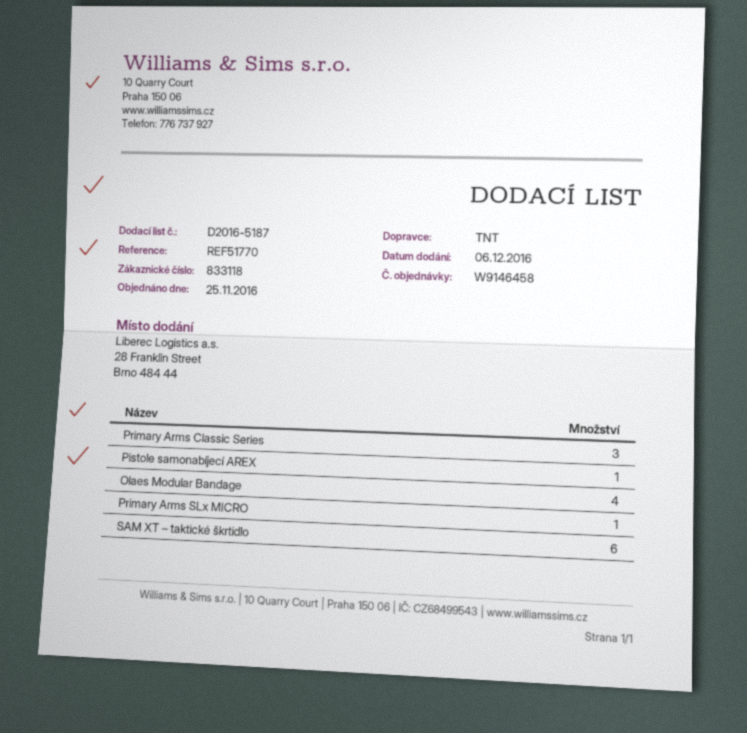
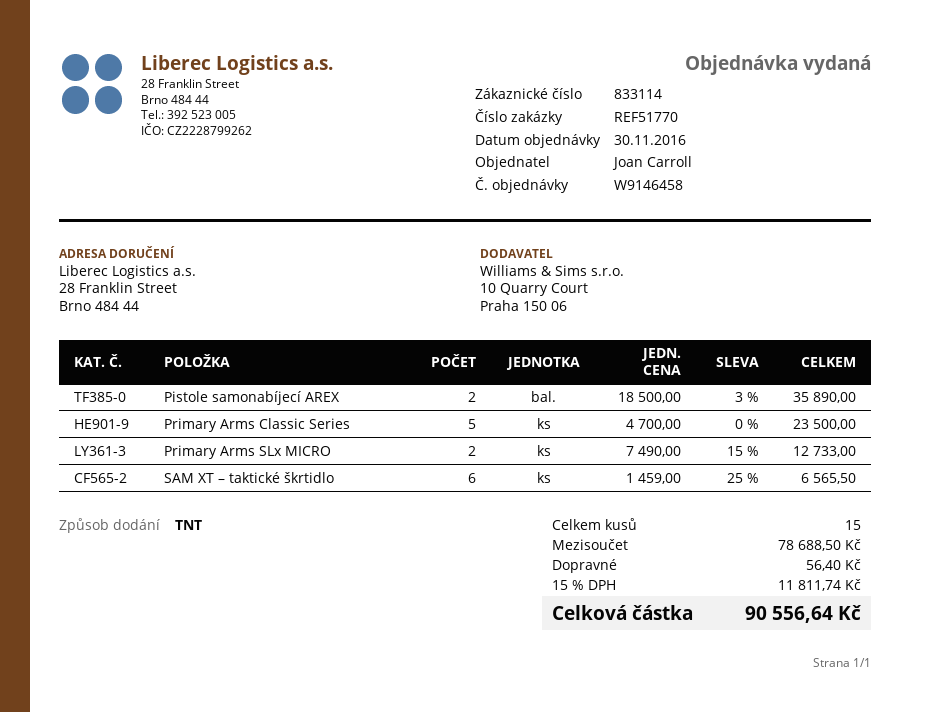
order date: 2016-11-25 -> 2016-11-30
customer number: 833118 -> 833114
Primary Arms Classic Series: 3 -> 5
Pistole samonabíjecí AREX: 1 -> 2
Olaes Modular Bandage: 4 -> none
Primary Arms SLx MICRO: 1 -> 2

